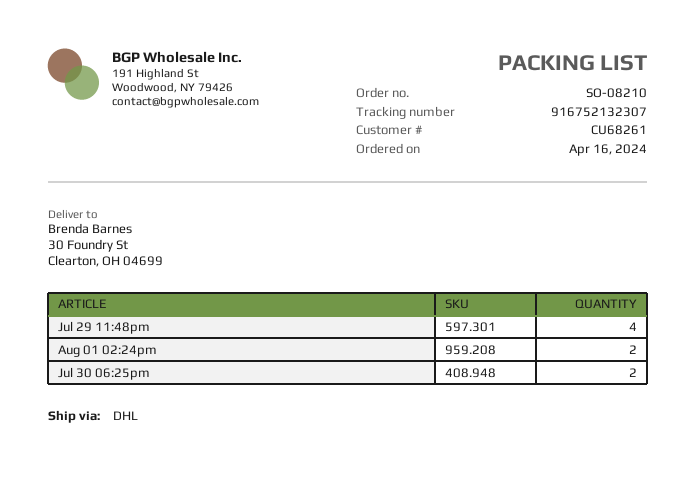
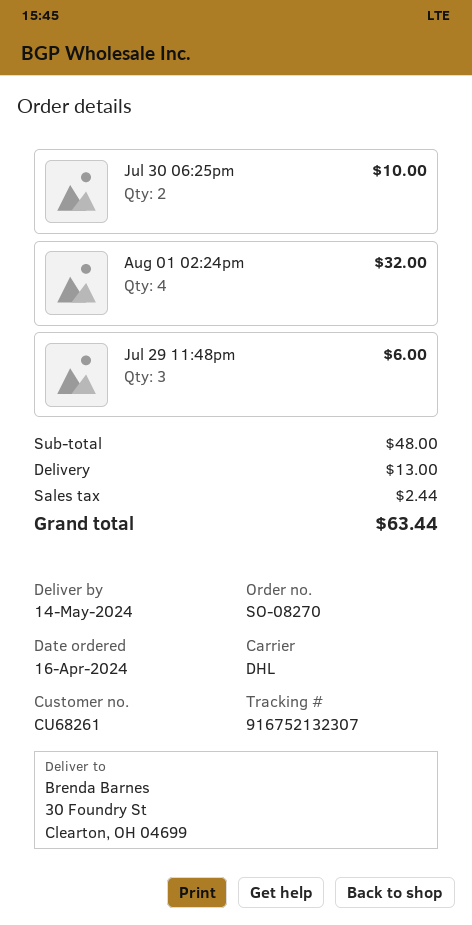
order number: SO-08210 -> SO-08270
Jul 29 11:48pm: 4 -> 3
Aug 01 02:24pm: 2 -> 4

